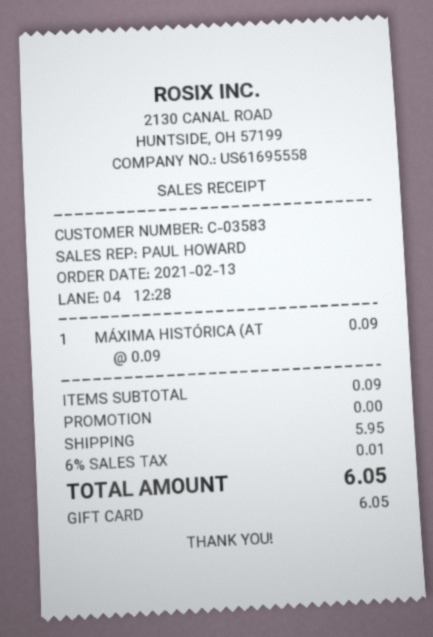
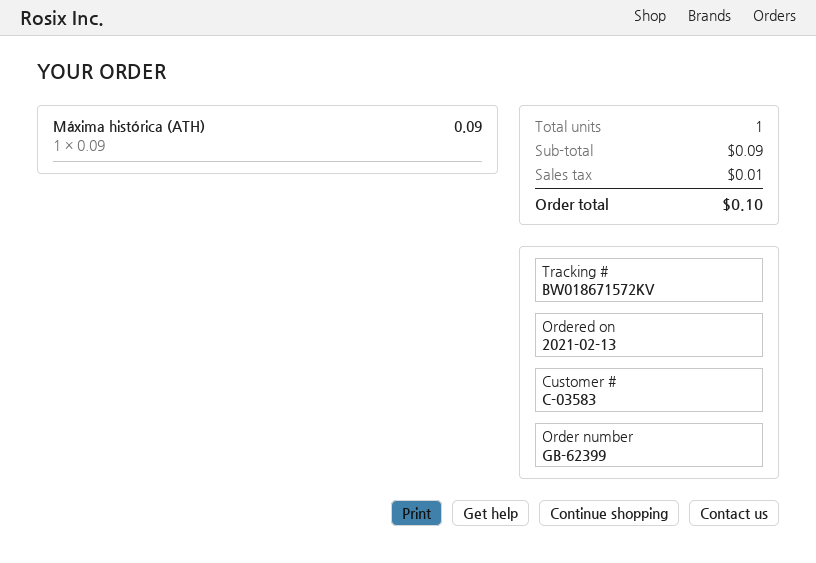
discount: 0.00 -> none
shipping: 5.95 -> none
total: 6.05 -> 0.10

